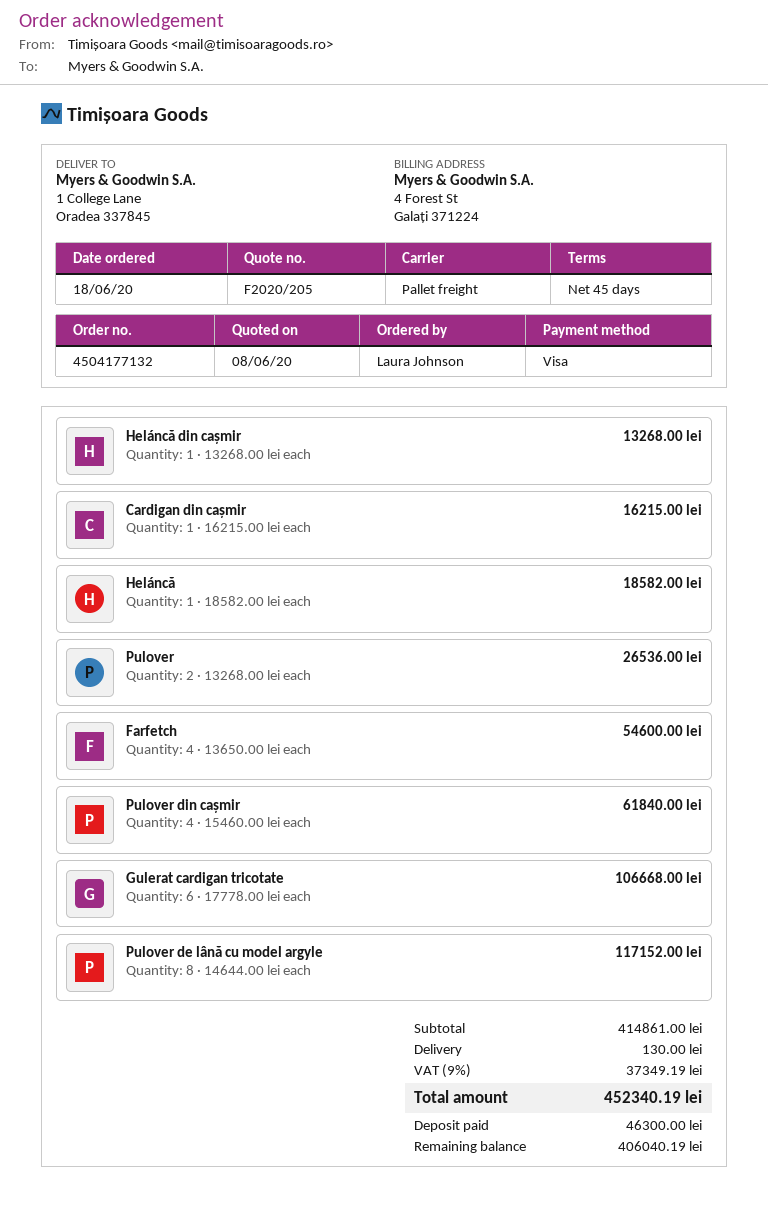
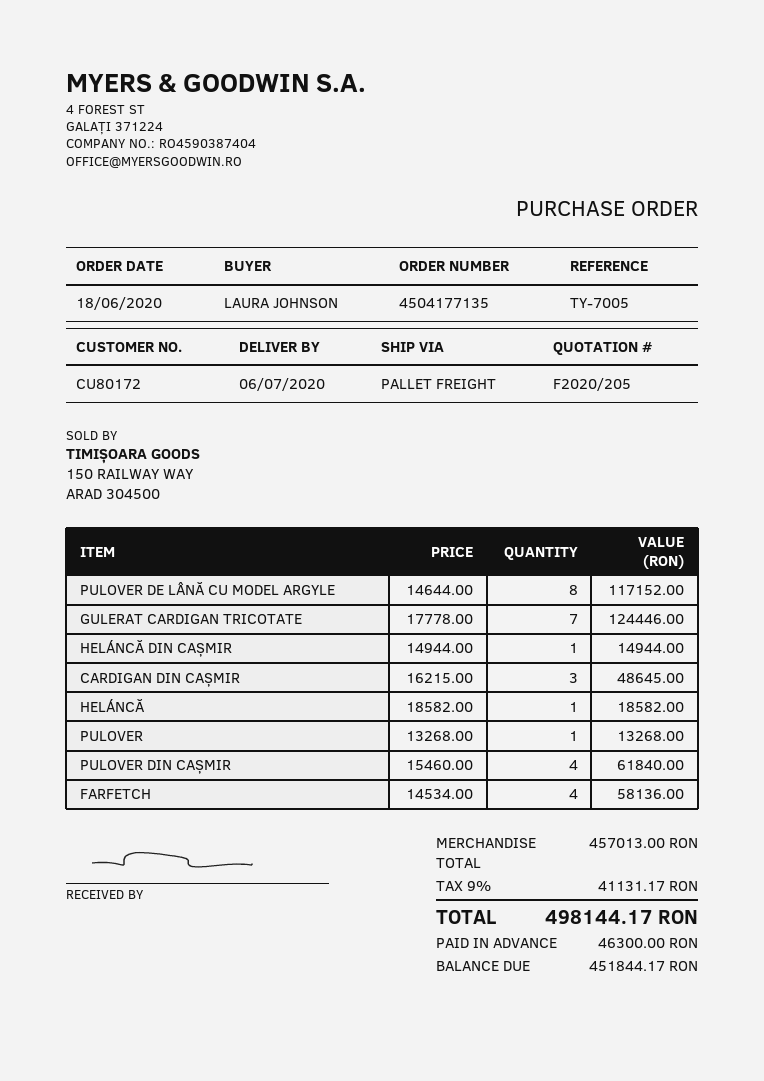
order number: 4504177132 -> 4504177135
Heláncă din cașmir: 1 x 13268.00 = 13268.00 -> 1 x 14944.00 = 14944.00
Cardigan din cașmir: 1 x 16215.00 = 16215.00 -> 3 x 16215.00 = 48645.00
Pulover: 2 x 13268.00 = 26536.00 -> 1 x 13268.00 = 13268.00
Farfetch: 4 x 13650.00 = 54600.00 -> 4 x 14534.00 = 58136.00
Gulerat cardigan tricotate: 6 x 17778.00 = 106668.00 -> 7 x 17778.00 = 124446.00
subtotal: 414861.00 -> 457013.00
shipping: 130.00 -> none
tax: 9% = 37349.19 -> 9% = 41131.17
total: 452340.19 -> 498144.17
balance: 406040.19 -> 451844.17

